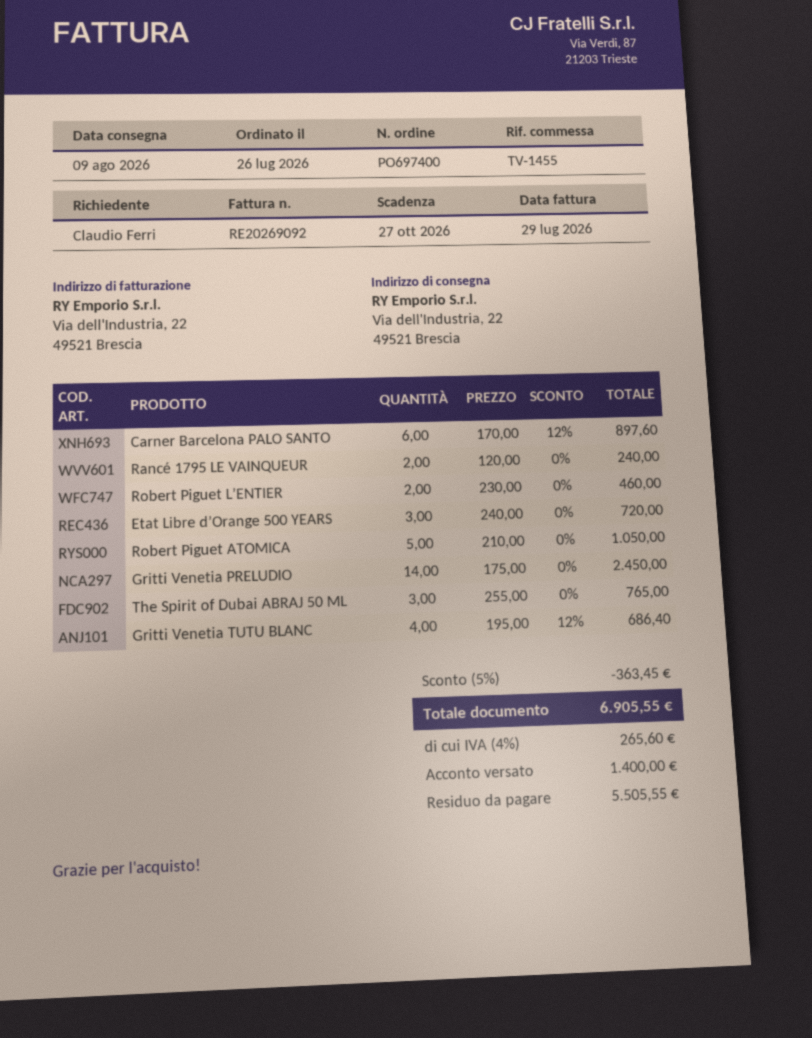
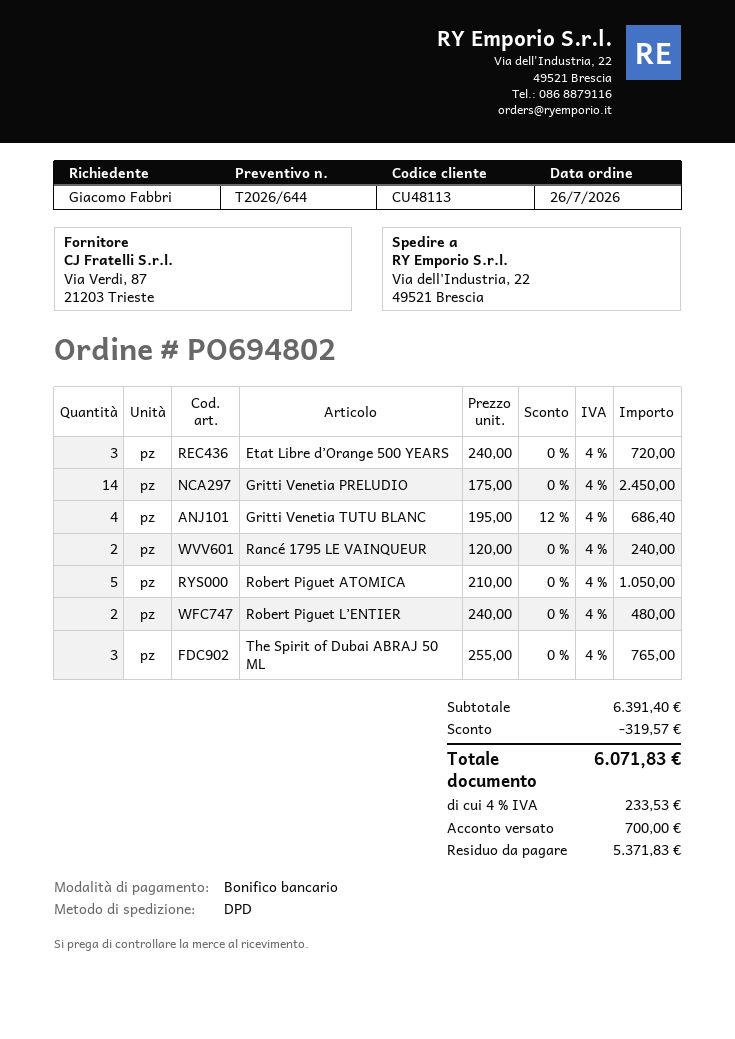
order number: PO697400 -> PO694802
ordered by: Claudio Ferri -> Giacomo Fabbri
Carner Barcelona PALO SANTO: 6 x 170.00 - 12% = 897.60 -> none
Robert Piguet L’ENTIER: 2 x 230.00 = 460.00 -> 2 x 240.00 = 480.00
discount: 363.45 -> 319.57
tax: 4% = 265.60 -> 4% = 233.53
total: 6905.55 -> 6071.83
deposit: 1400.00 -> 700.00
balance: 5505.55 -> 5371.83

